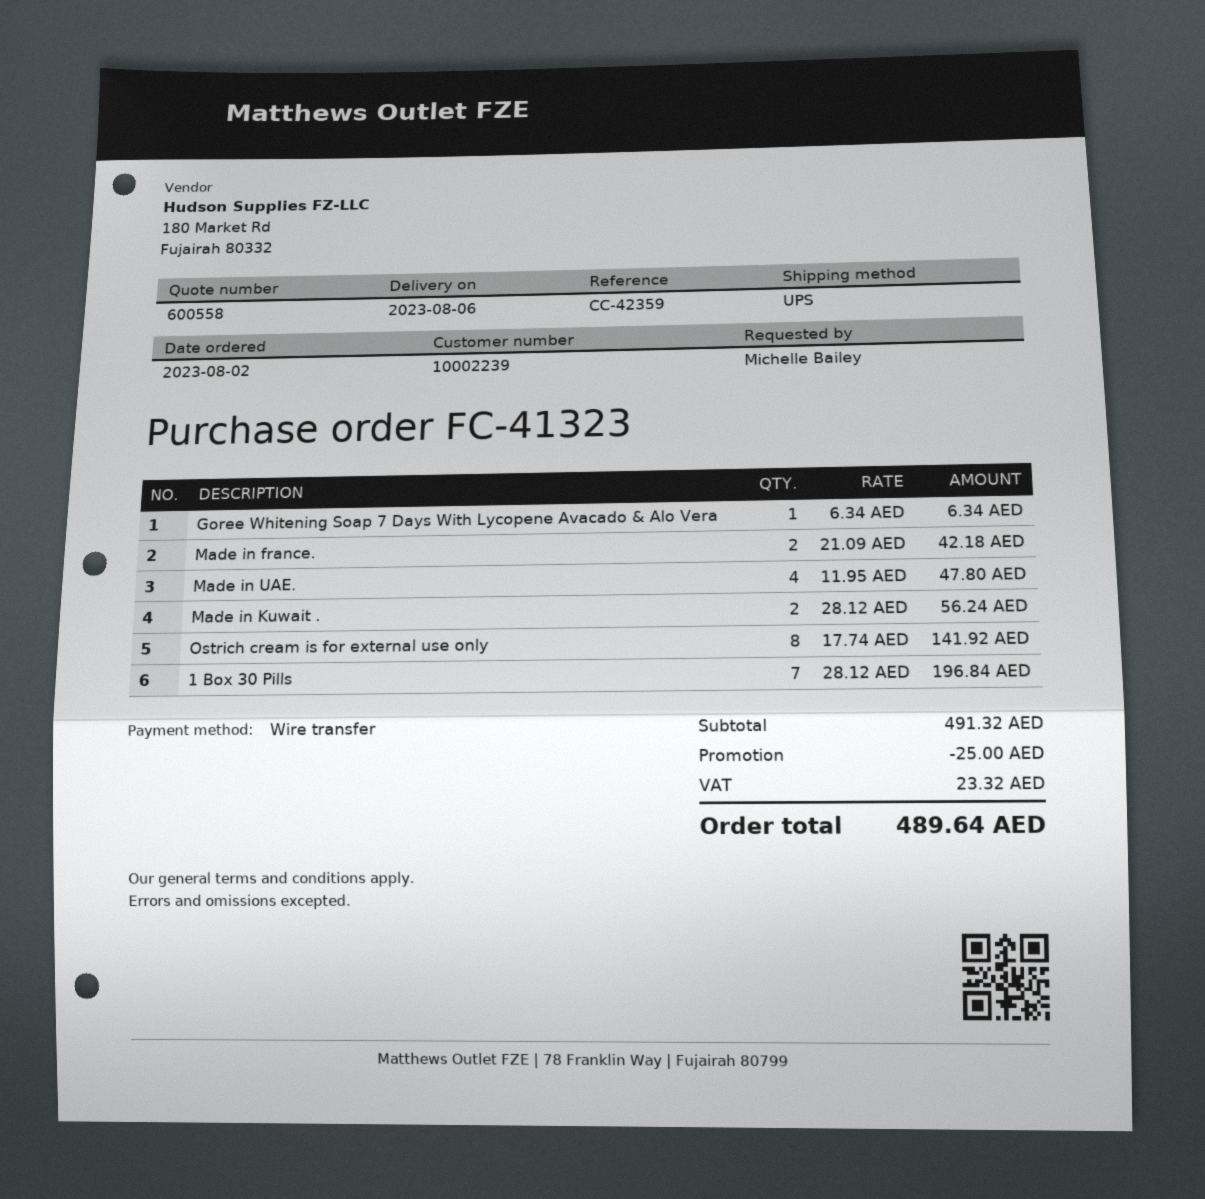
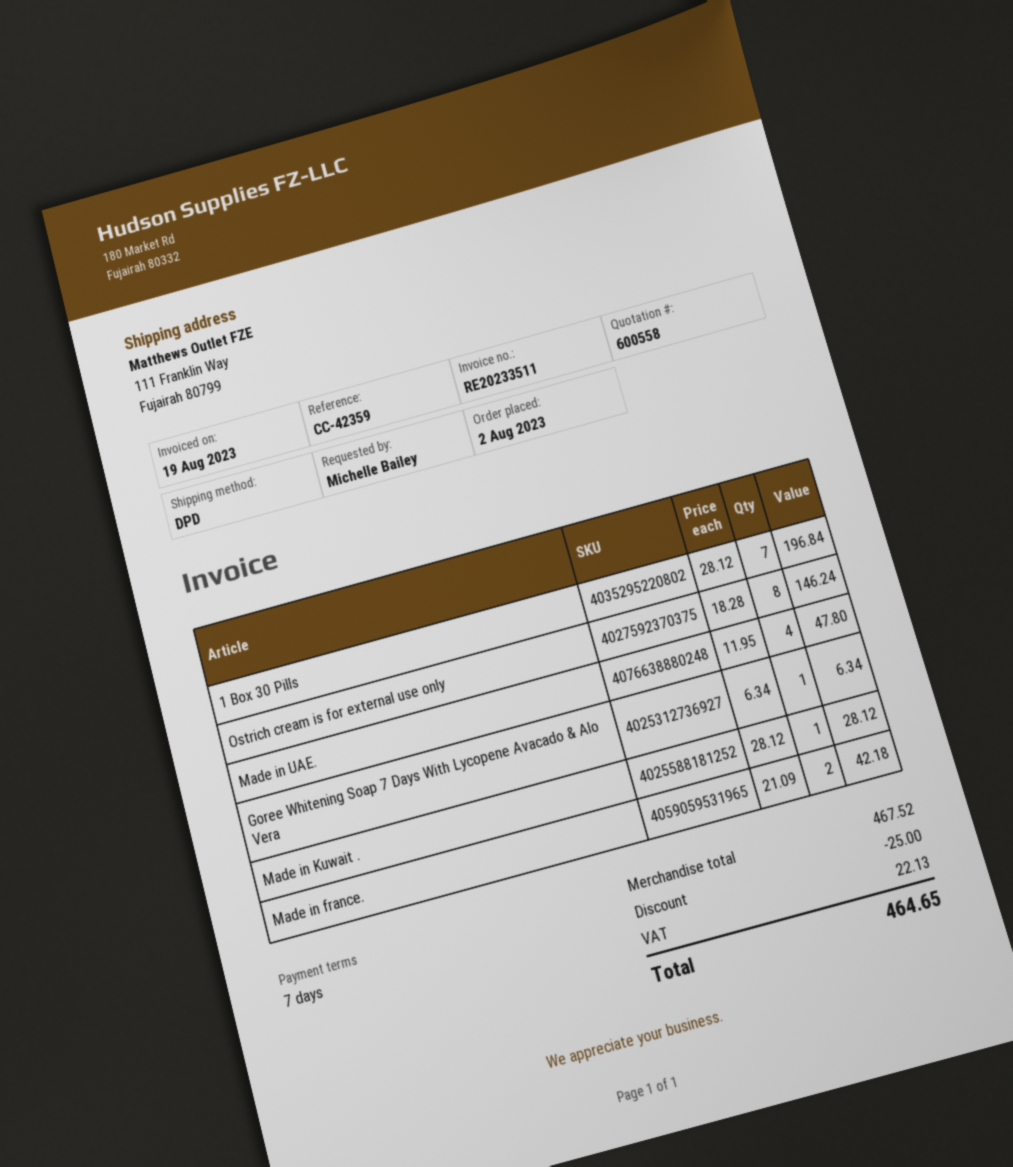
shipping method: UPS -> DPD
Made in Kuwait .: 2 x 28.12 = 56.24 -> 1 x 28.12 = 28.12
Ostrich cream is for external use only: 8 x 17.74 = 141.92 -> 8 x 18.28 = 146.24
subtotal: 491.32 -> 467.52
tax: 23.32 -> 22.13
total: 489.64 -> 464.65

